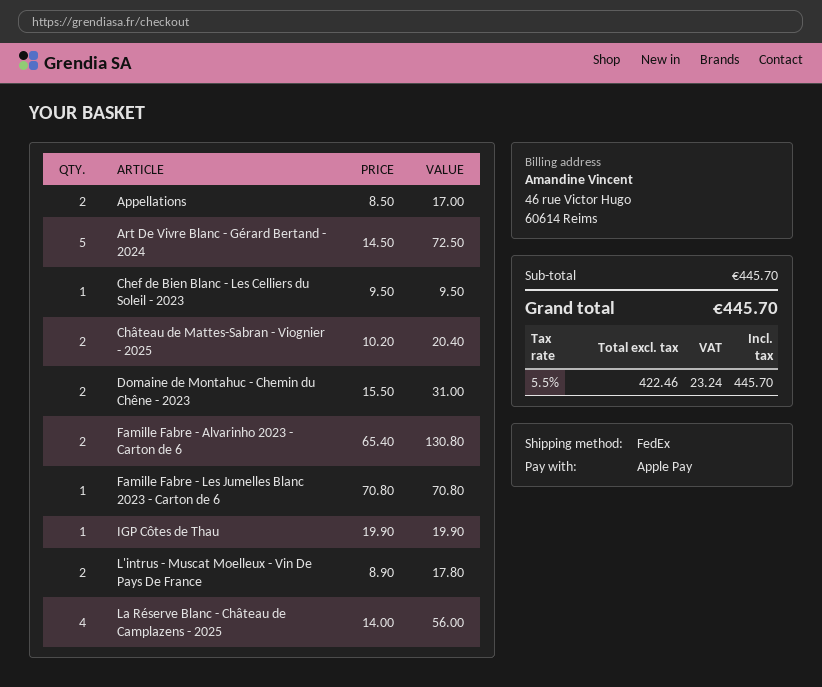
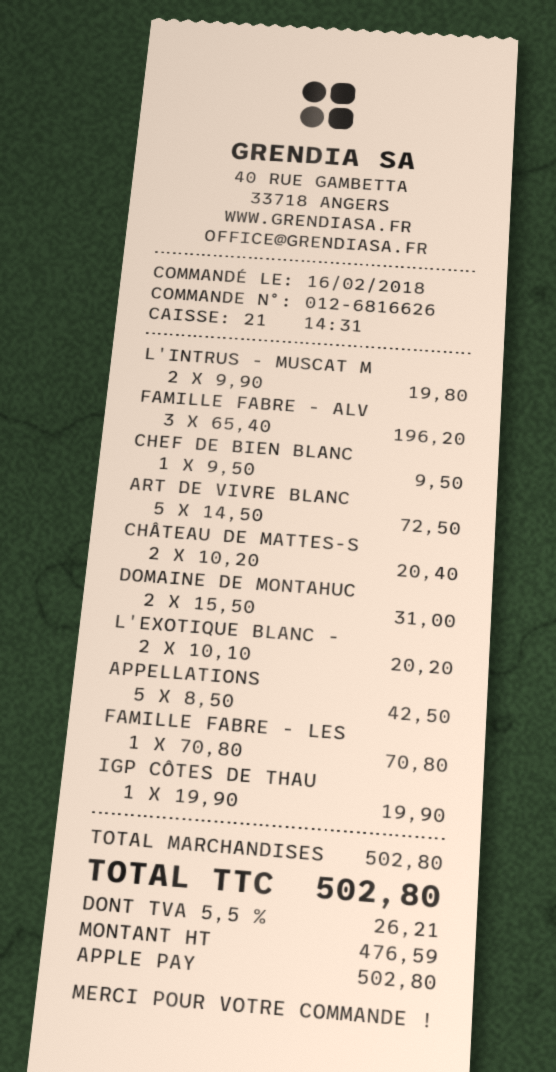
Appellations: 2 x 8.50 = 17.00 -> 5 x 8.50 = 42.50
Famille Fabre - Alvarinho 2023 - Carton de 6: 2 x 65.40 = 130.80 -> 3 x 65.40 = 196.20
L'intrus - Muscat Moelleux - Vin De Pays De France: 2 x 8.90 = 17.80 -> 2 x 9.90 = 19.80
La Réserve Blanc - Château de Camplazens - 2025: 4 x 14.00 = 56.00 -> none
L'EXOTIQUE BLANC -: none -> 2 x 10.10 = 20.20
subtotal: 445.70 -> 502.80
net: 422.46 -> 476.59
tax: 5.5% = 23.24 -> 5.5% = 26.21
total: 445.70 -> 502.80

